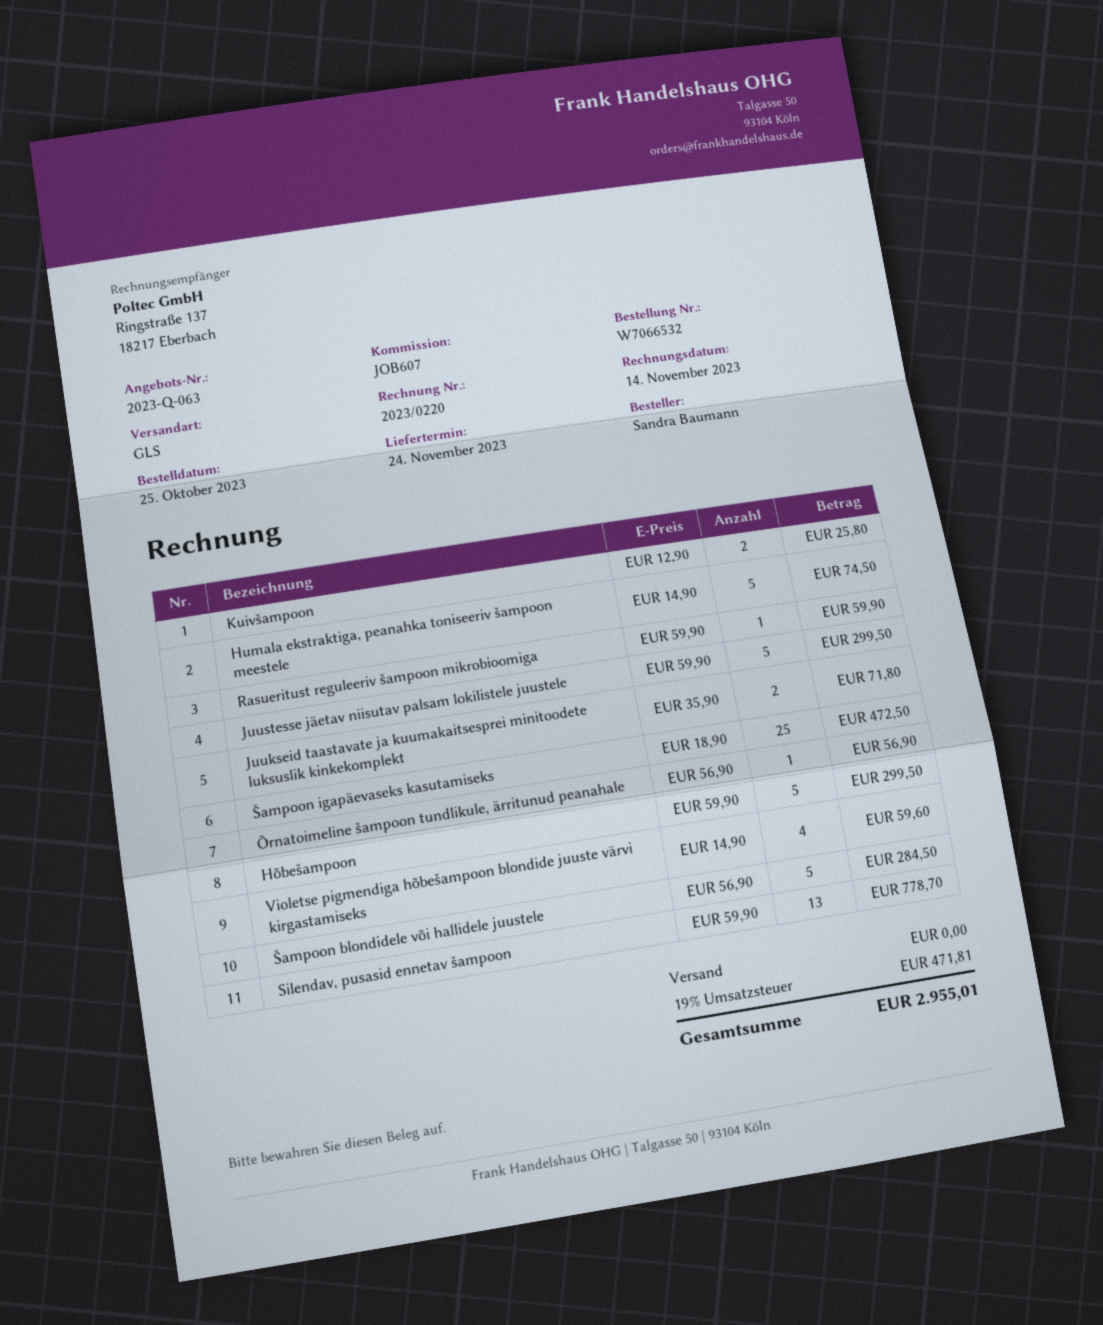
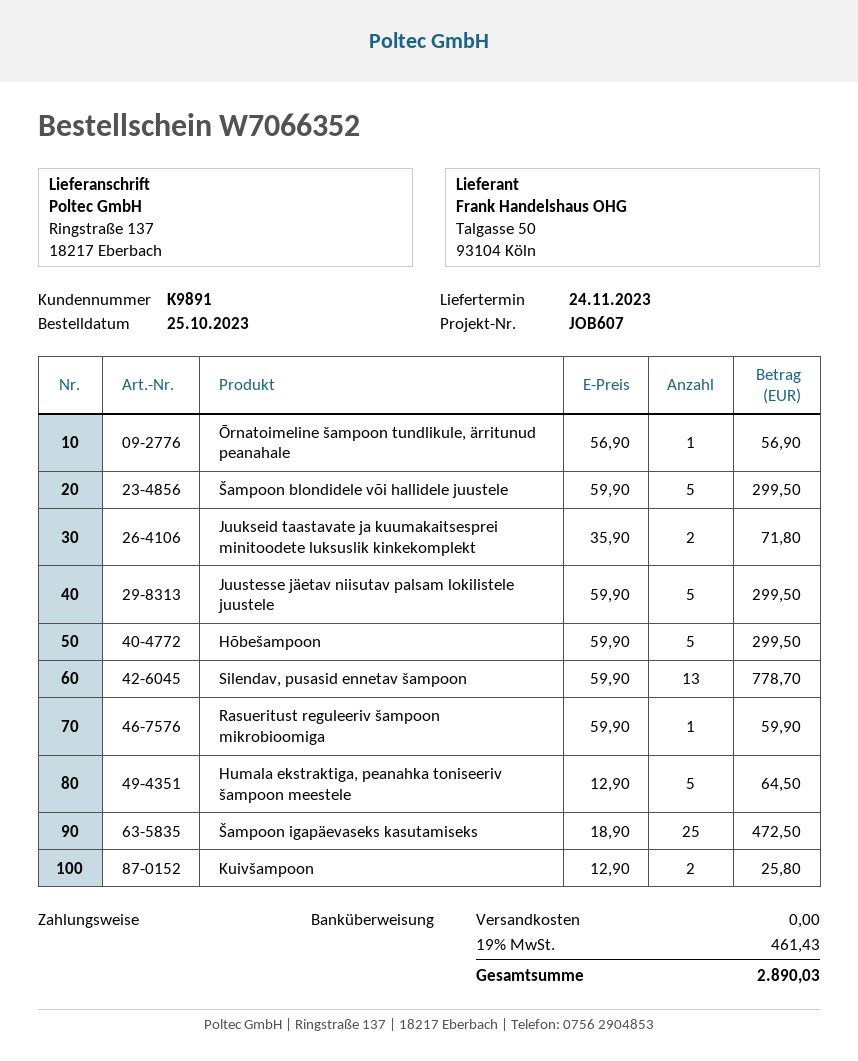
order number: W7066532 -> W7066352
Humala ekstraktiga, peanahka toniseeriv šampoon meestele: 5 x 14.90 = 74.50 -> 5 x 12.90 = 64.50
Violetse pigmendiga hõbešampoon blondide juuste värvi kirgastamiseks: 4 x 14.90 = 59.60 -> none
Šampoon blondidele või hallidele juustele: 5 x 56.90 = 284.50 -> 5 x 59.90 = 299.50
tax: 19% = 471.81 -> 19% = 461.43
total: 2955.01 -> 2890.03

